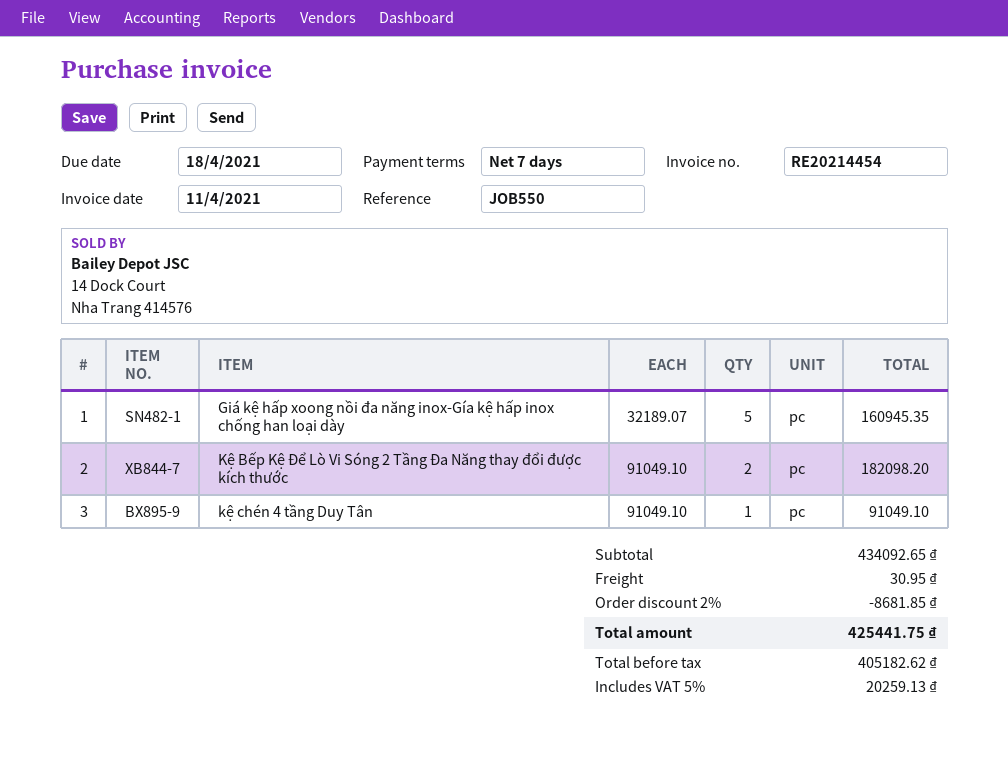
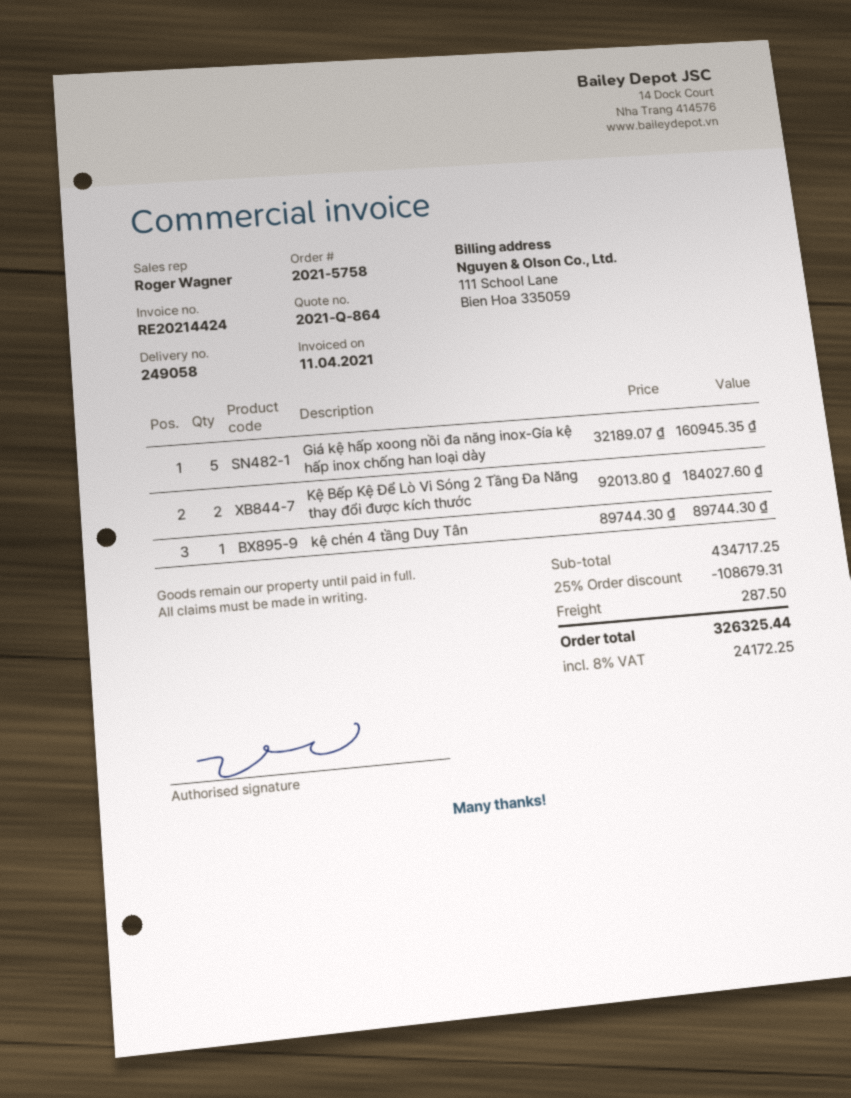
invoice number: RE20214454 -> RE20214424
Kệ Bếp Kệ Để Lò Vi Sóng 2 Tầng Đa Năng thay đổi được kích thước: 2 x 91049.10 = 182098.20 -> 2 x 92013.80 = 184027.60
kệ chén 4 tầng Duy Tân: 1 x 91049.10 = 91049.10 -> 1 x 89744.30 = 89744.30
subtotal: 434092.65 -> 434717.25
discount: 2% = 8681.85 -> 25% = 108679.31
shipping: 30.95 -> 287.50
tax: 5% = 20259.13 -> 8% = 24172.25
total: 425441.75 -> 326325.44

